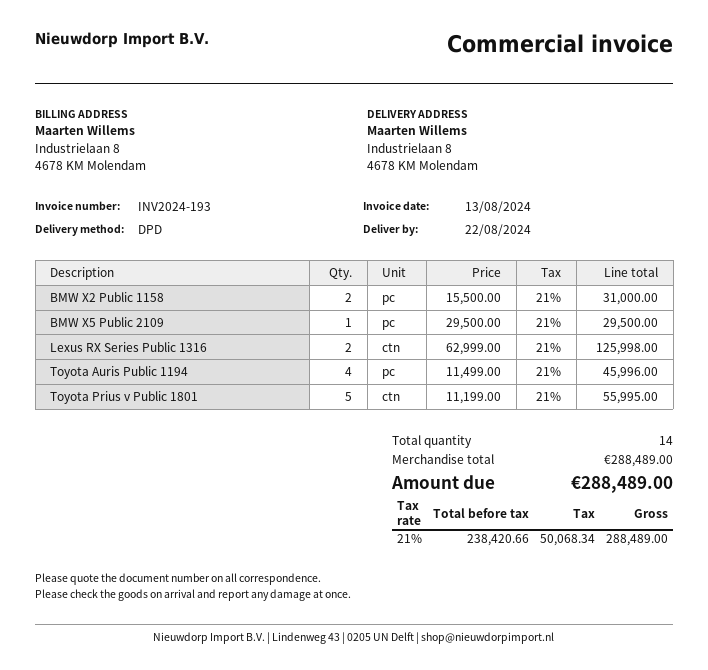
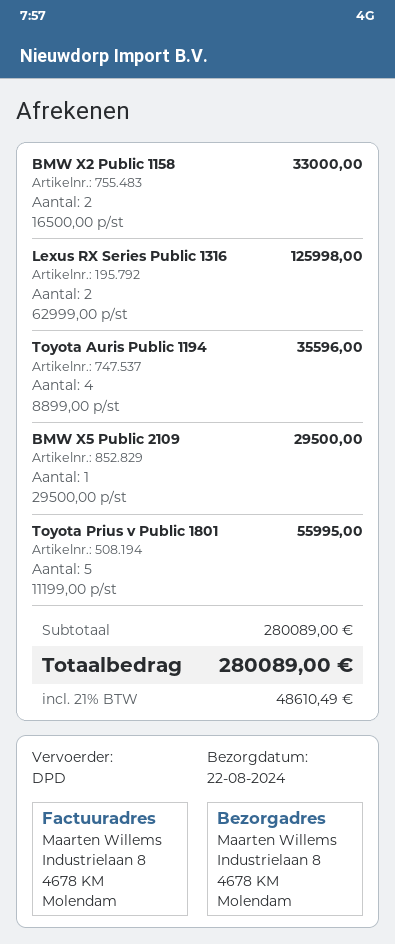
BMW X2 Public 1158: 2 x 15500.00 = 31000.00 -> 2 x 16500.00 = 33000.00
Toyota Auris Public 1194: 4 x 11499.00 = 45996.00 -> 4 x 8899.00 = 35596.00
subtotal: 288489.00 -> 280089.00
tax: 21% = 50068.34 -> 21% = 48610.49
total: 288489.00 -> 280089.00

